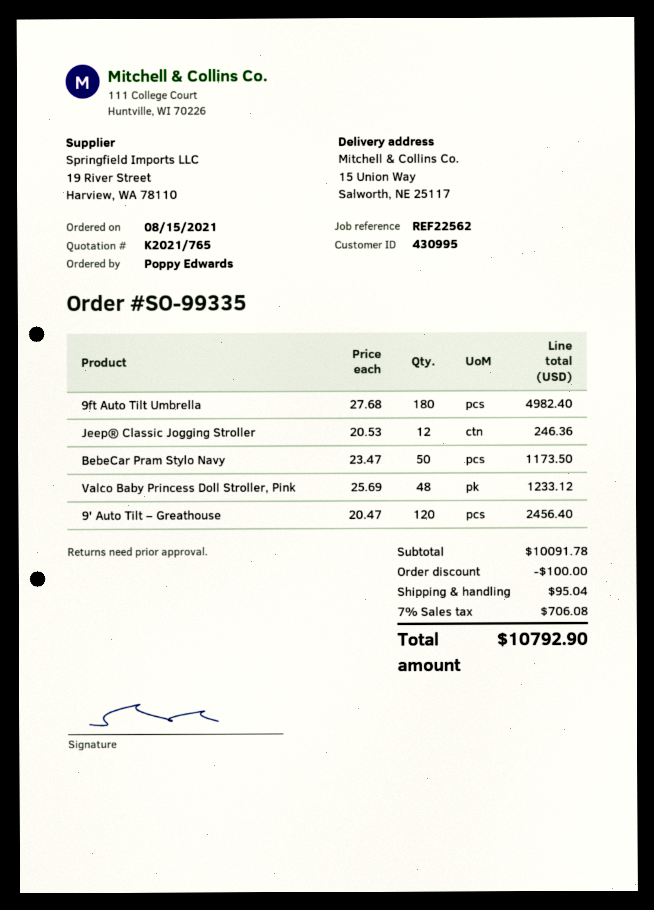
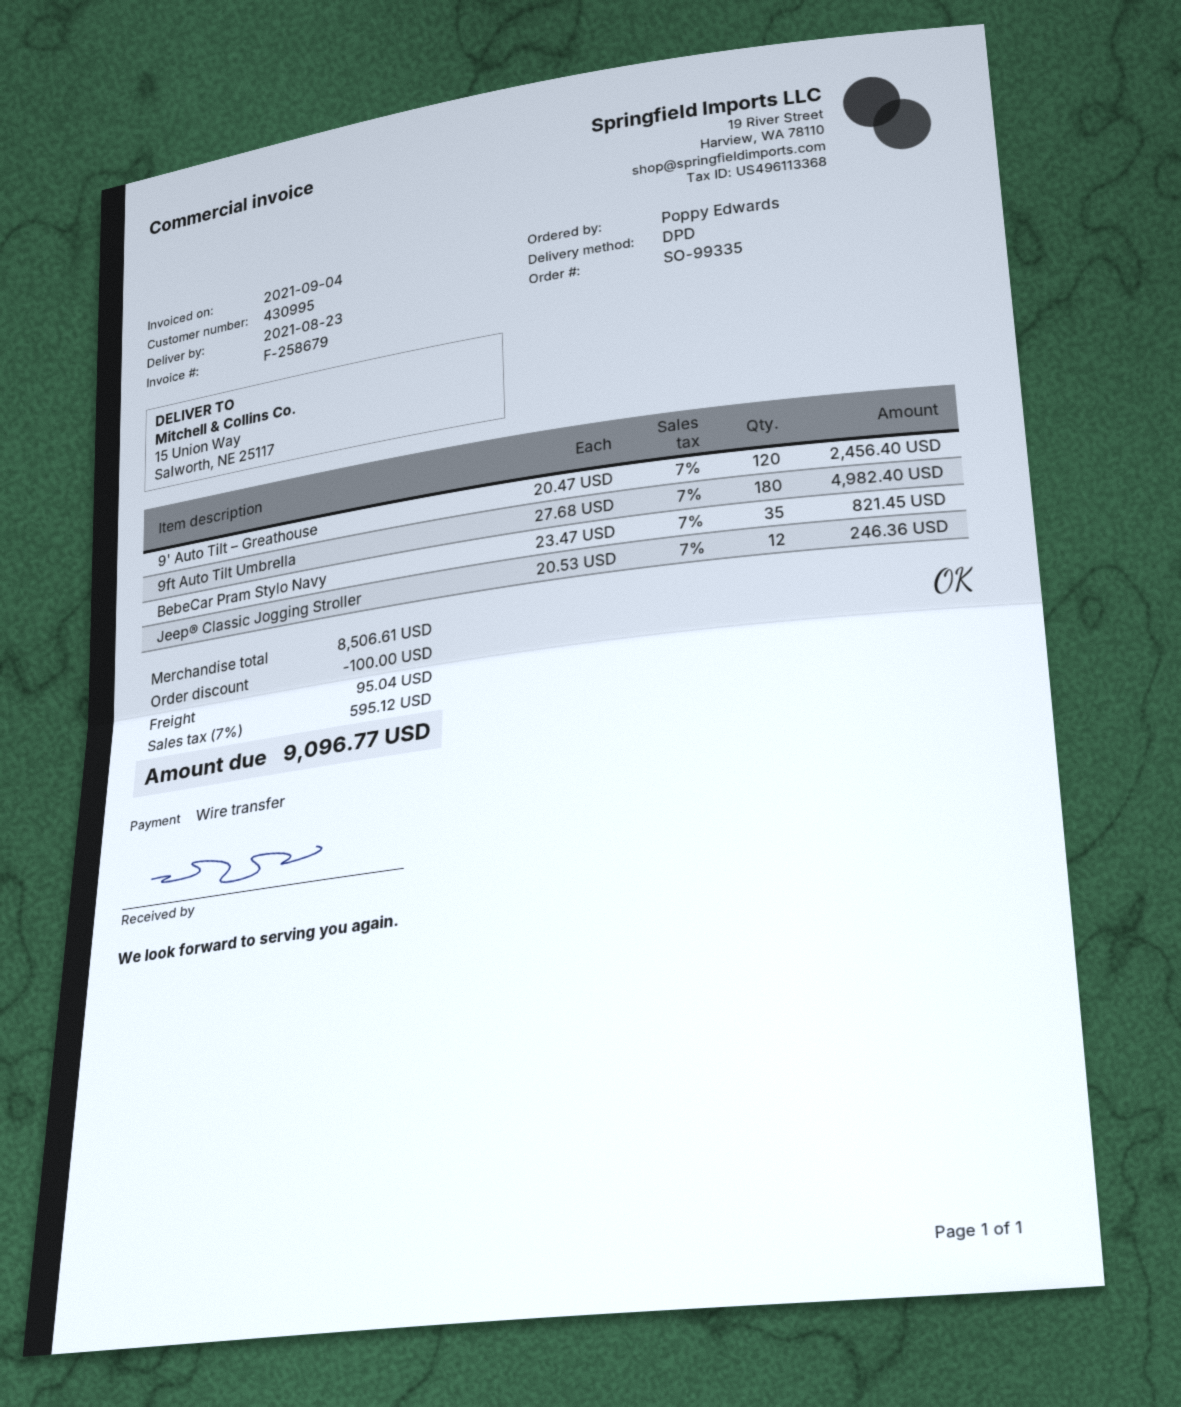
BebeCar Pram Stylo Navy: 50 x 23.47 = 1173.50 -> 35 x 23.47 = 821.45
Valco Baby Princess Doll Stroller, Pink: 48 x 25.69 = 1233.12 -> none
subtotal: 10091.78 -> 8506.61
tax: 7% = 706.08 -> 7% = 595.12
total: 10792.90 -> 9096.77

